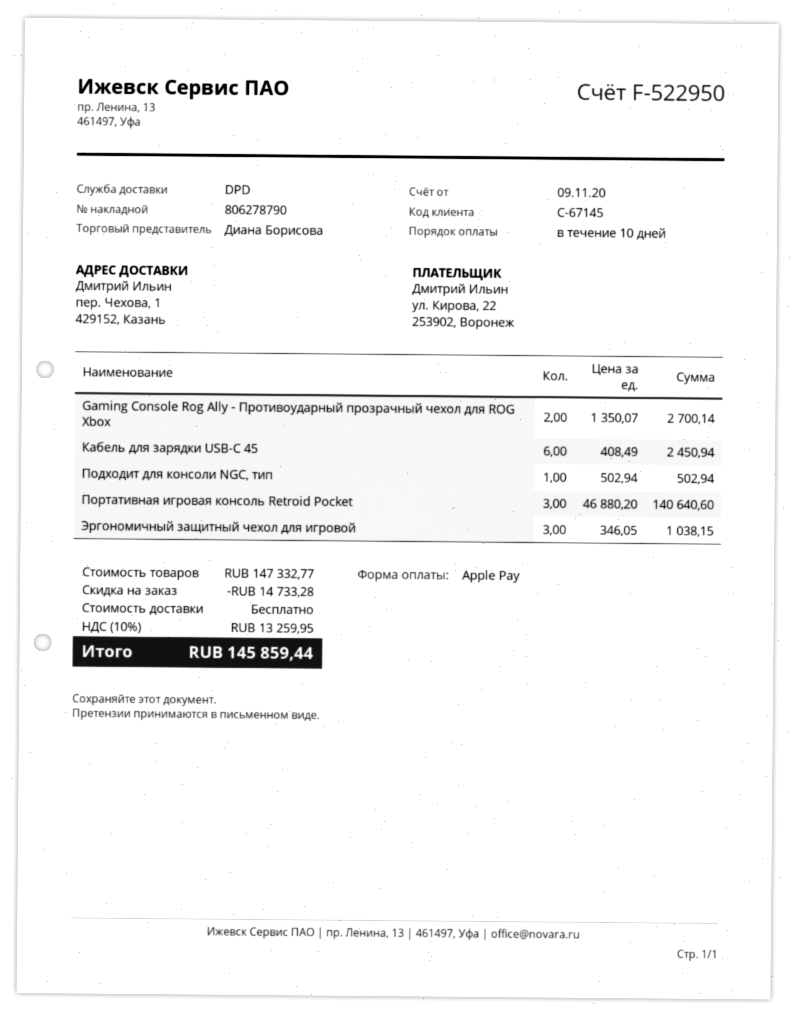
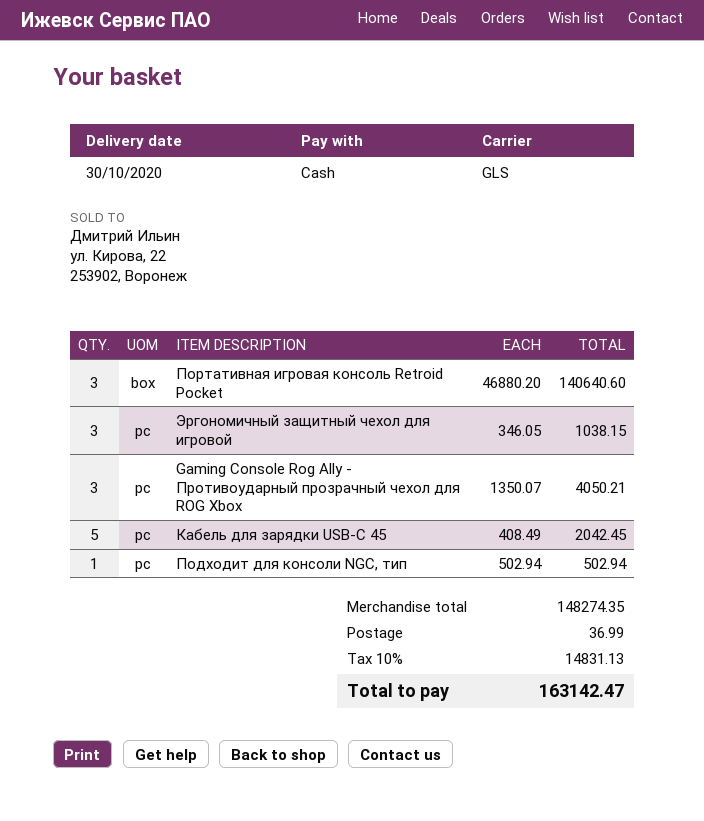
payment method: Apple Pay -> cash
shipping method: DPD -> GLS
Gaming Console Rog Ally - Противоударный прозрачный чехол для ROG Xbox: 2 x 1350.07 = 2700.14 -> 3 x 1350.07 = 4050.21
Кабель для зарядки USB-C 45: 6 x 408.49 = 2450.94 -> 5 x 408.49 = 2042.45
subtotal: 147332.77 -> 148274.35
discount: 14733.28 -> none
shipping: 0.00 -> 36.99
tax: 10% = 13259.95 -> 10% = 14831.13
total: 145859.44 -> 163142.47

